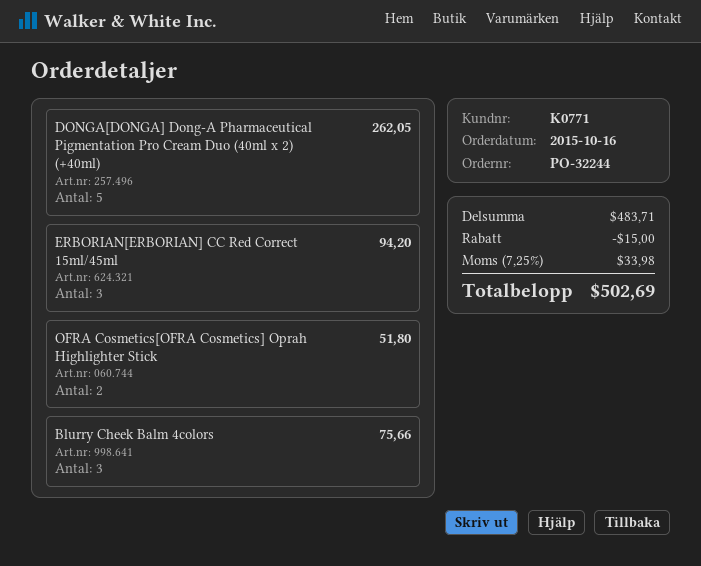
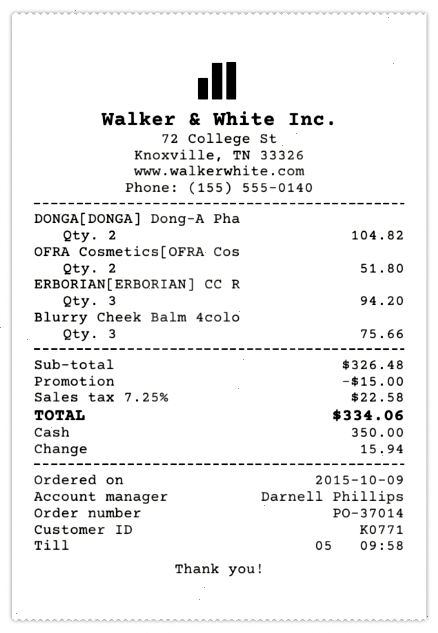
order number: PO-32244 -> PO-37014
order date: 2015-10-16 -> 2015-10-09
DONGA[DONGA] Dong-A Pharmaceutical Pigmentation Pro Cream Duo (40ml x 2) (+40ml): 5 for 262.05 -> 2 for 104.82
subtotal: 483.71 -> 326.48
tax: 7.25% = 33.98 -> 7.25% = 22.58
total: 502.69 -> 334.06

